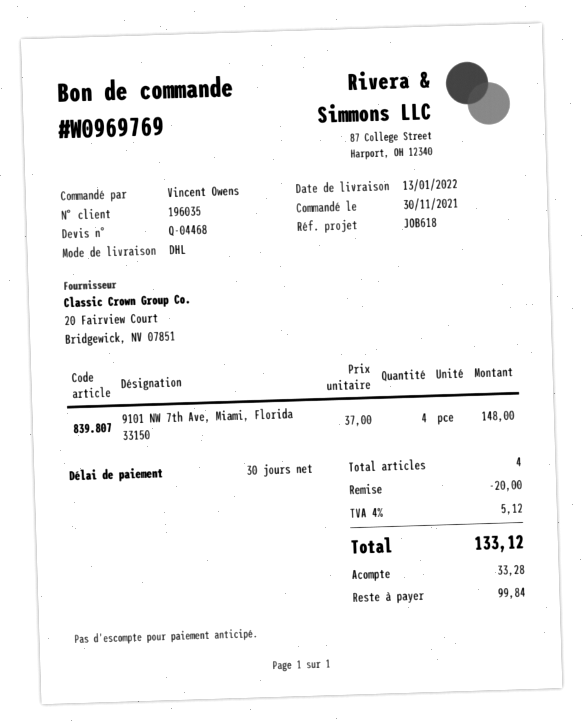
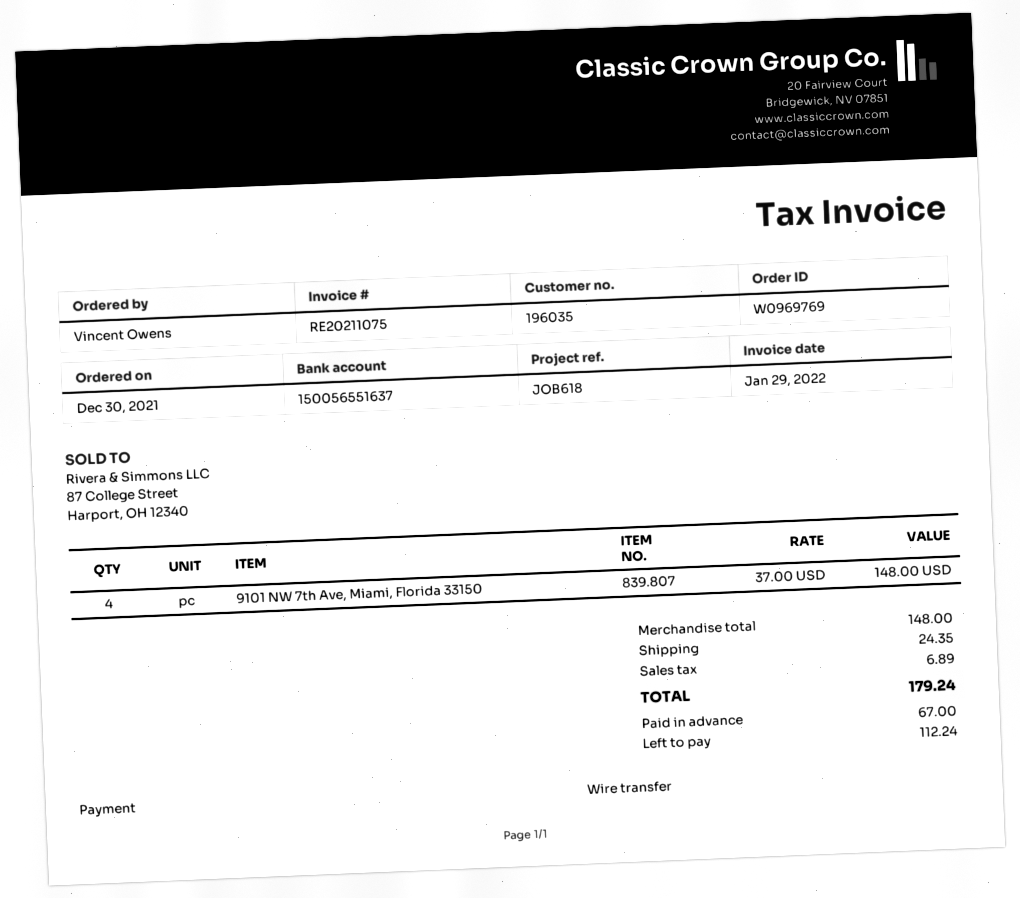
order date: 2021-11-30 -> 2021-12-30
discount: 20.00 -> none
shipping: none -> 24.35
tax: 5.12 -> 6.89
total: 133.12 -> 179.24
deposit: 33.28 -> 67.00
balance: 99.84 -> 112.24

